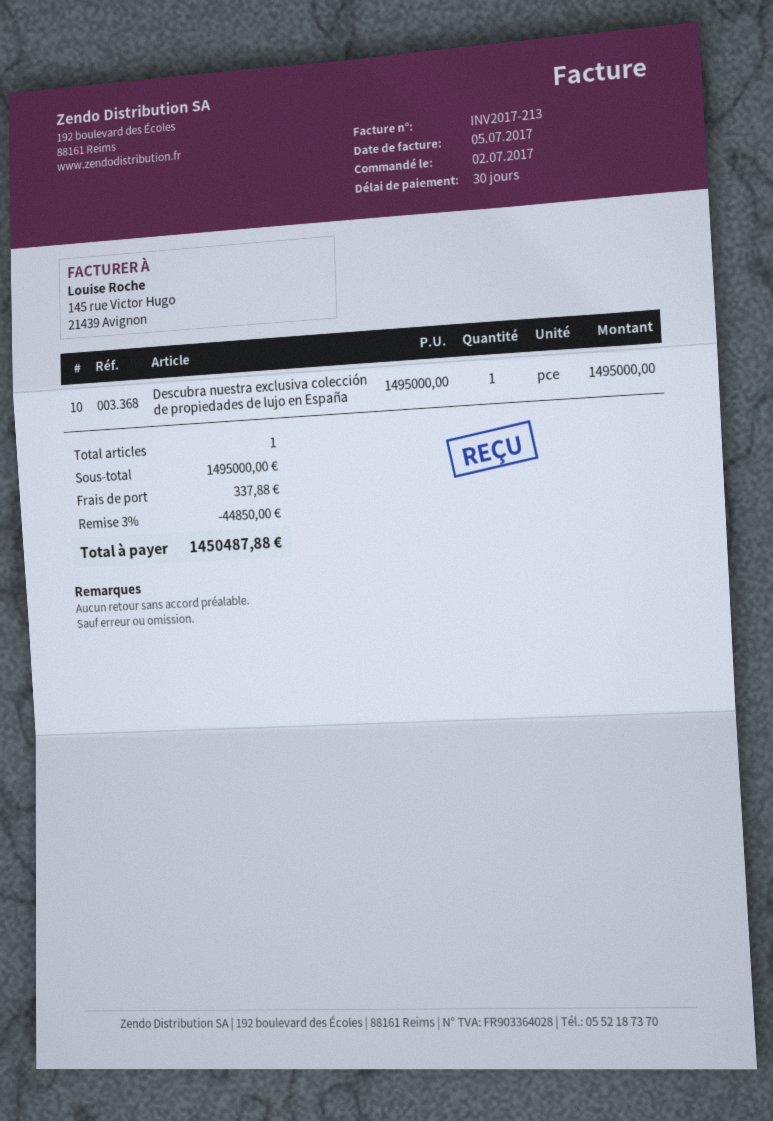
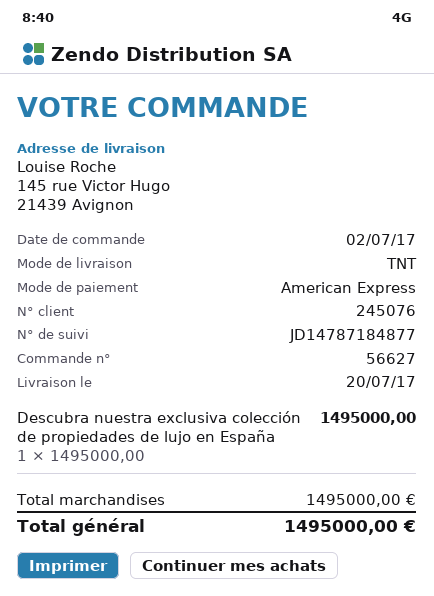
discount: 3% = 44850.00 -> none
shipping: 337.88 -> none
total: 1450487.88 -> 1495000.00

